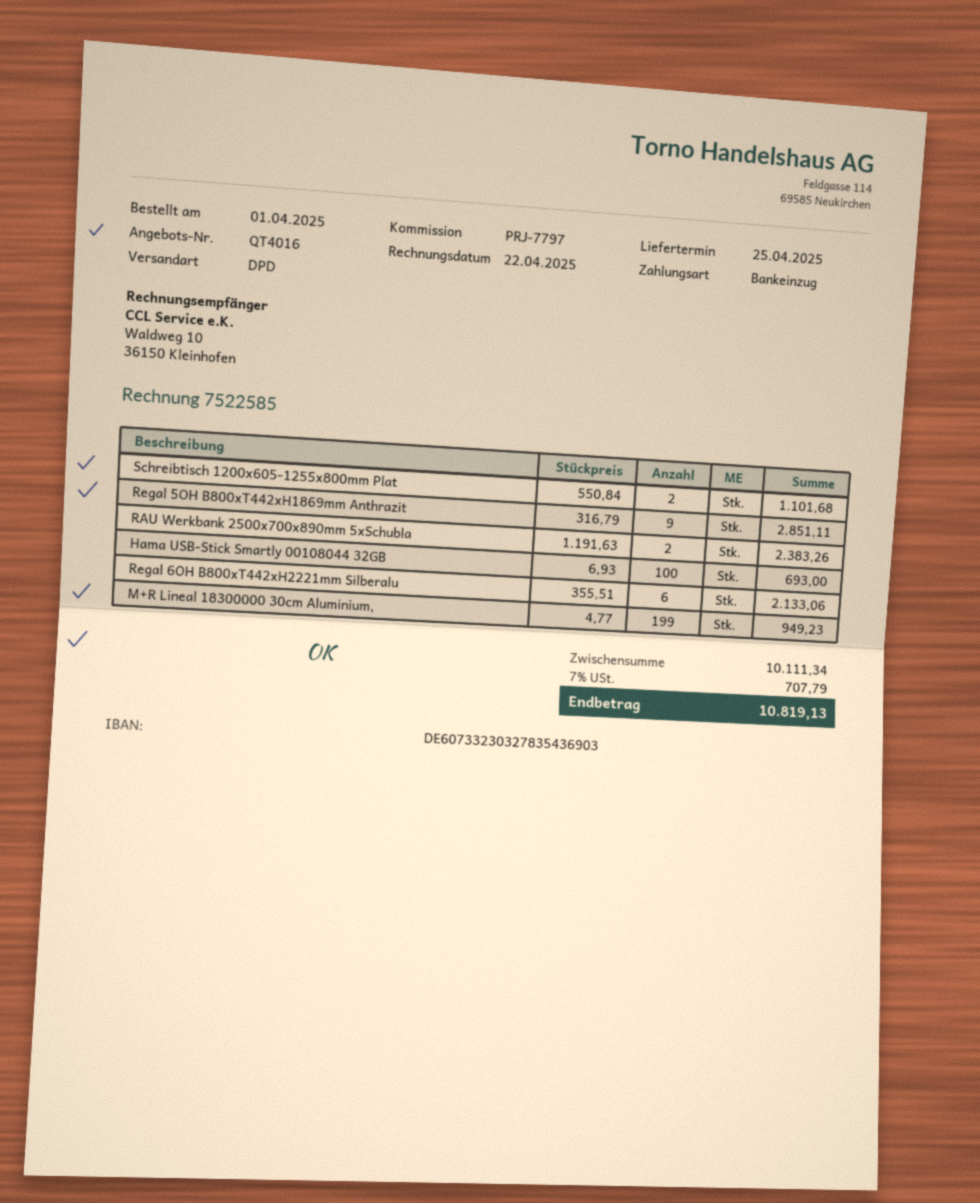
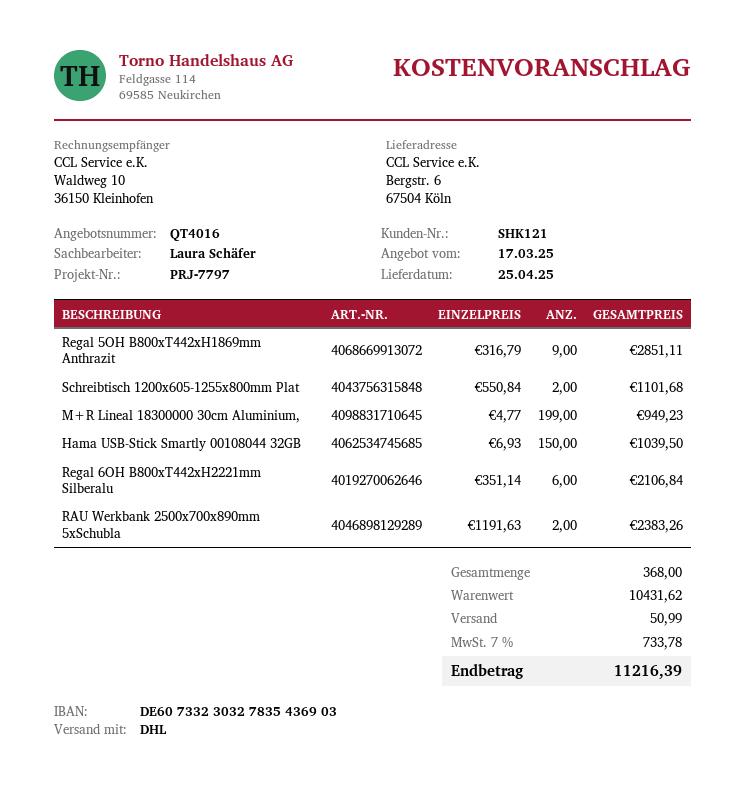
shipping method: DPD -> DHL
Hama USB-Stick Smartly 00108044 32GB: 100 x 6.93 = 693.00 -> 150 x 6.93 = 1039.50
Regal 6OH B800xT442xH2221mm Silberalu: 6 x 355.51 = 2133.06 -> 6 x 351.14 = 2106.84
subtotal: 10111.34 -> 10431.62
shipping: none -> 50.99
tax: 7% = 707.79 -> 7% = 733.78
total: 10819.13 -> 11216.39

